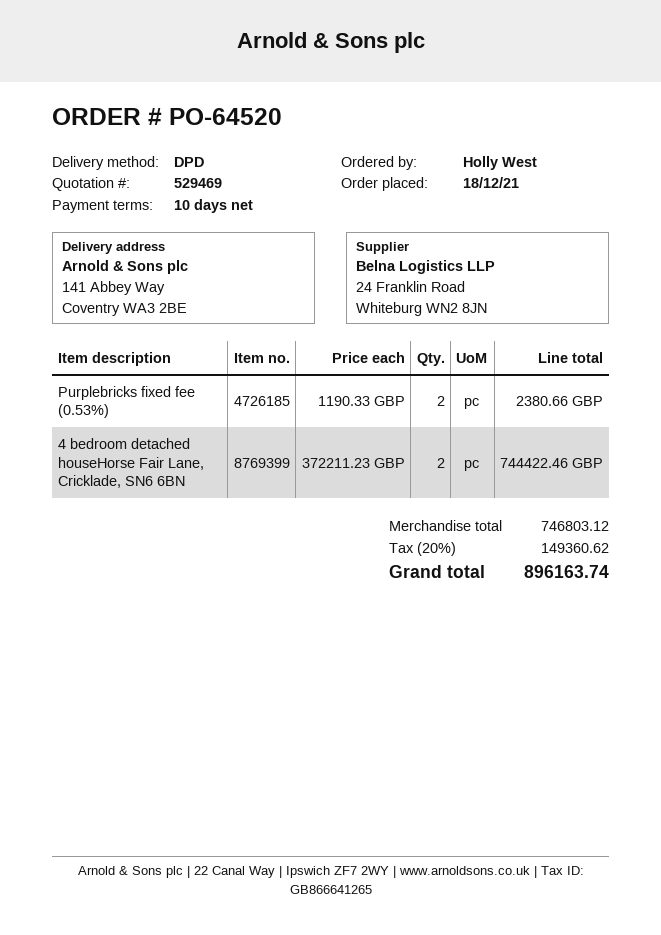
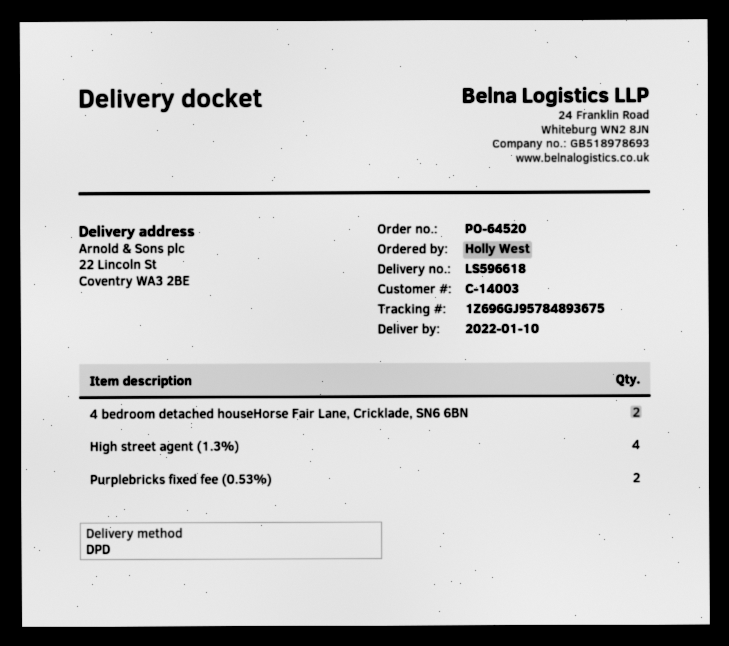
ship to: 141 Abbey Way, Coventry WA3 2BE -> 22 Lincoln St, Coventry WA3 2BE
High street agent (1.3%): none -> 4

